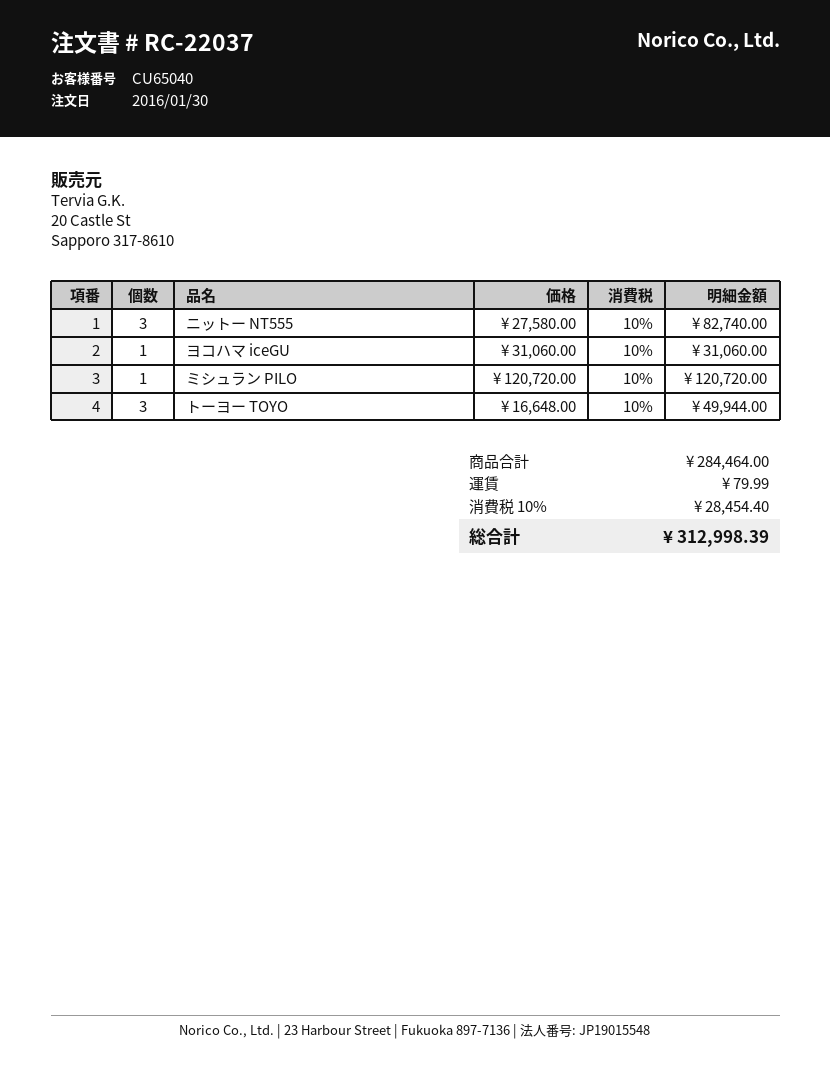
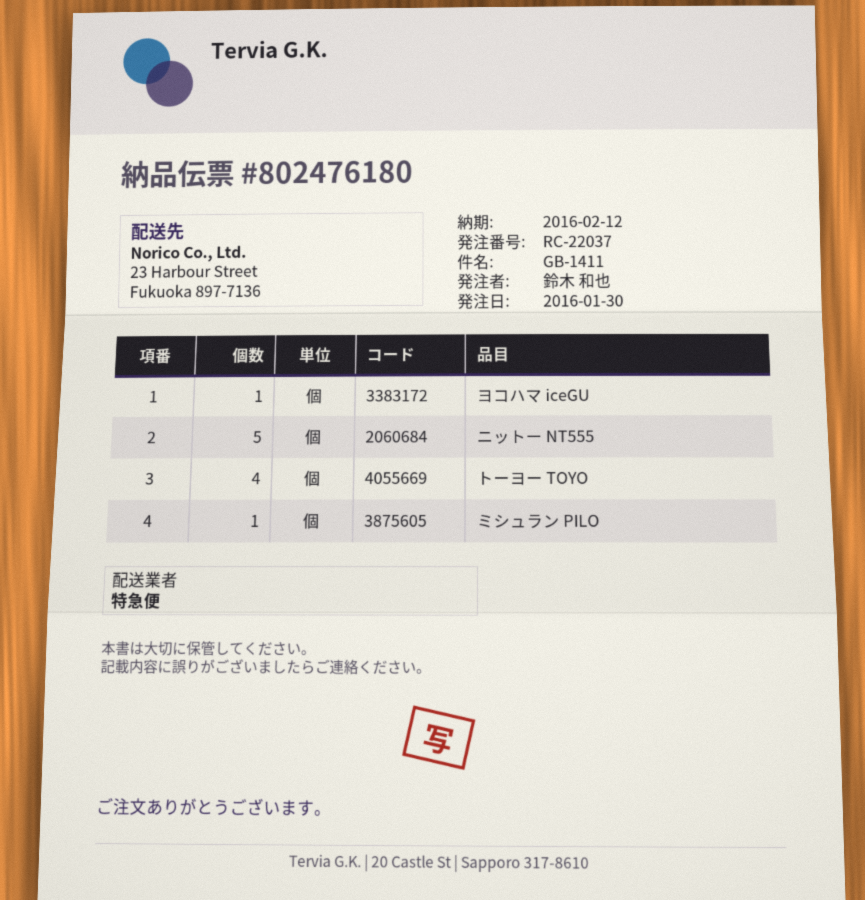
ニットー NT555: 3 -> 5
トーヨー TOYO: 3 -> 4

